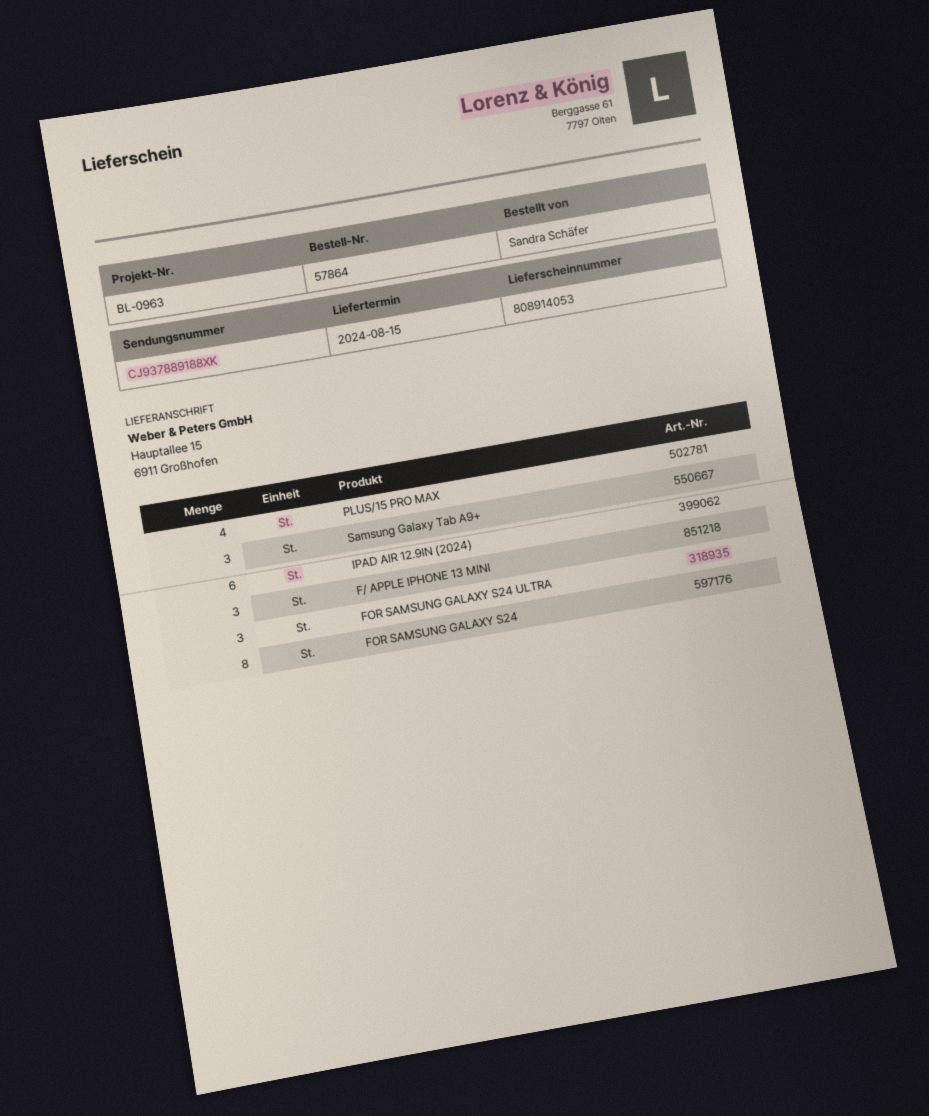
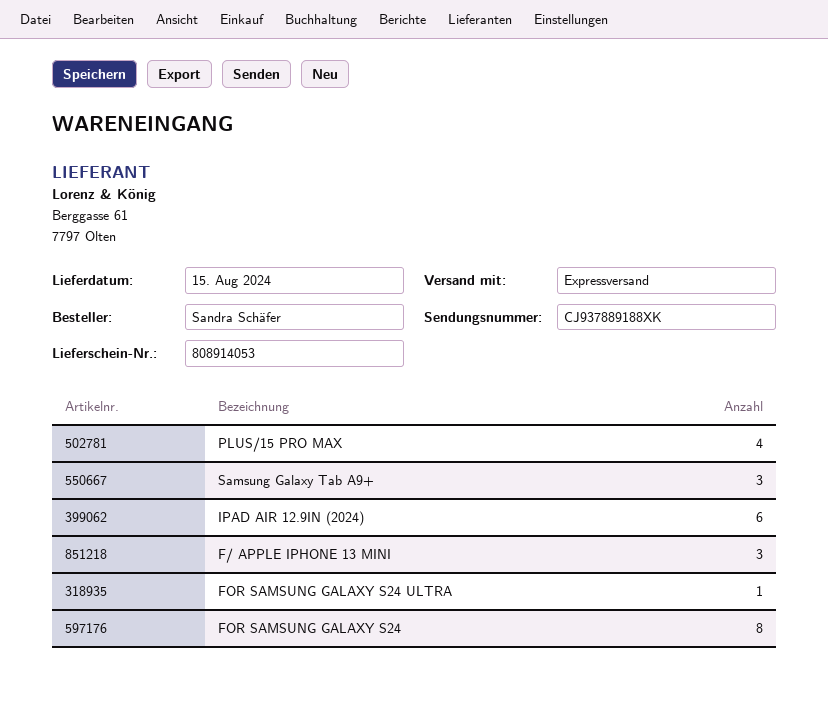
FOR SAMSUNG GALAXY S24 ULTRA: 3 -> 1

